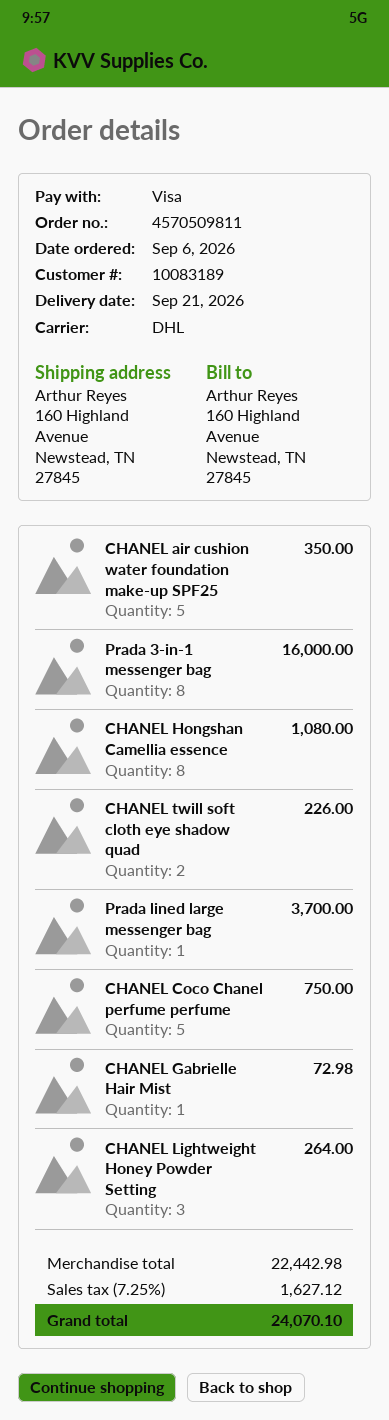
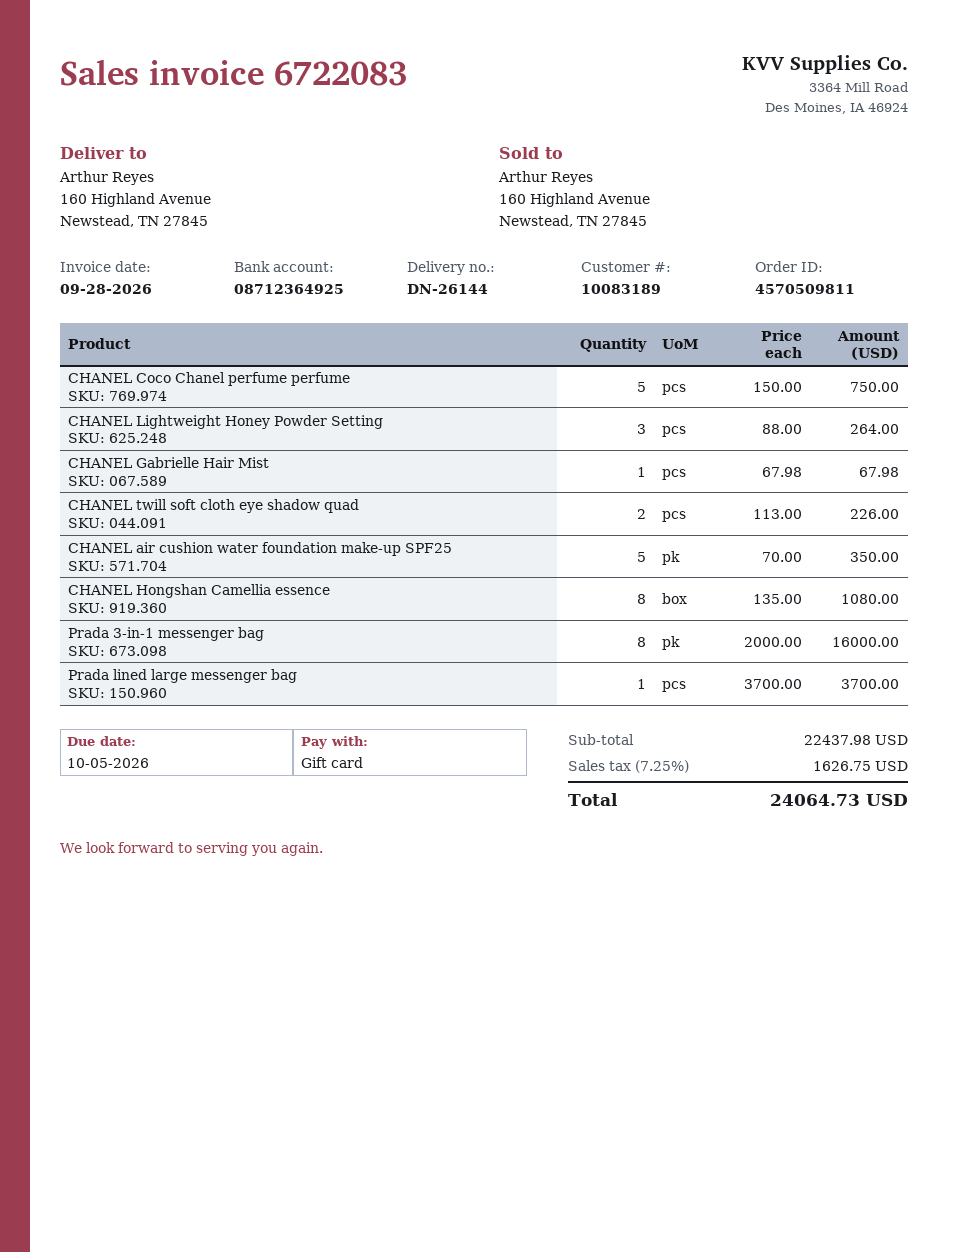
payment method: Visa -> gift card
CHANEL Gabrielle Hair Mist: 1 for 72.98 -> 1 for 67.98
subtotal: 22442.98 -> 22437.98
tax: 7.25% = 1627.12 -> 7.25% = 1626.75
total: 24070.10 -> 24064.73

